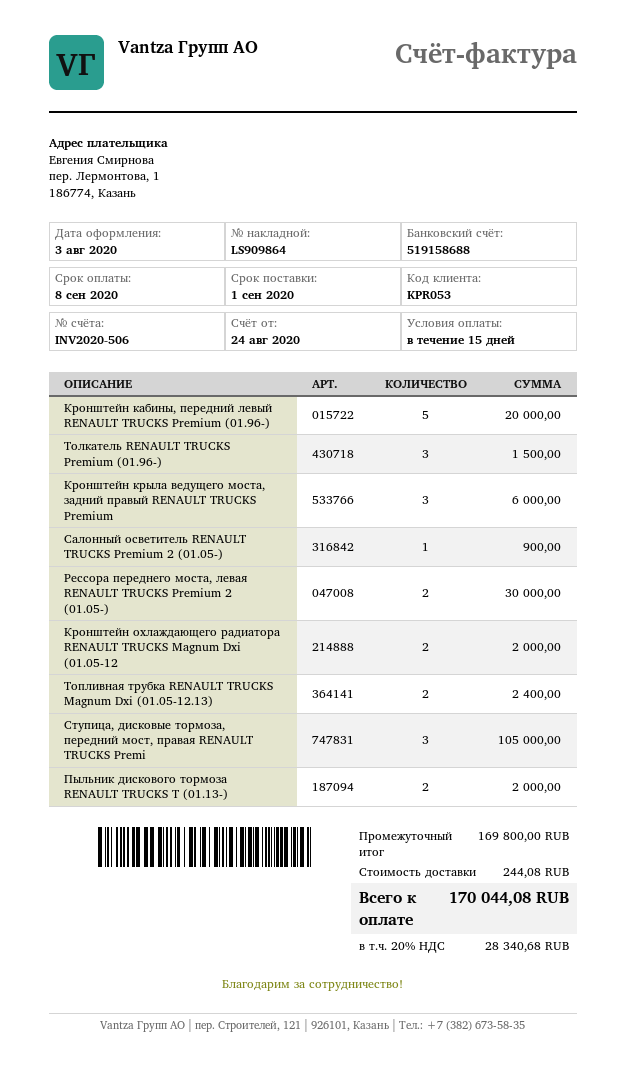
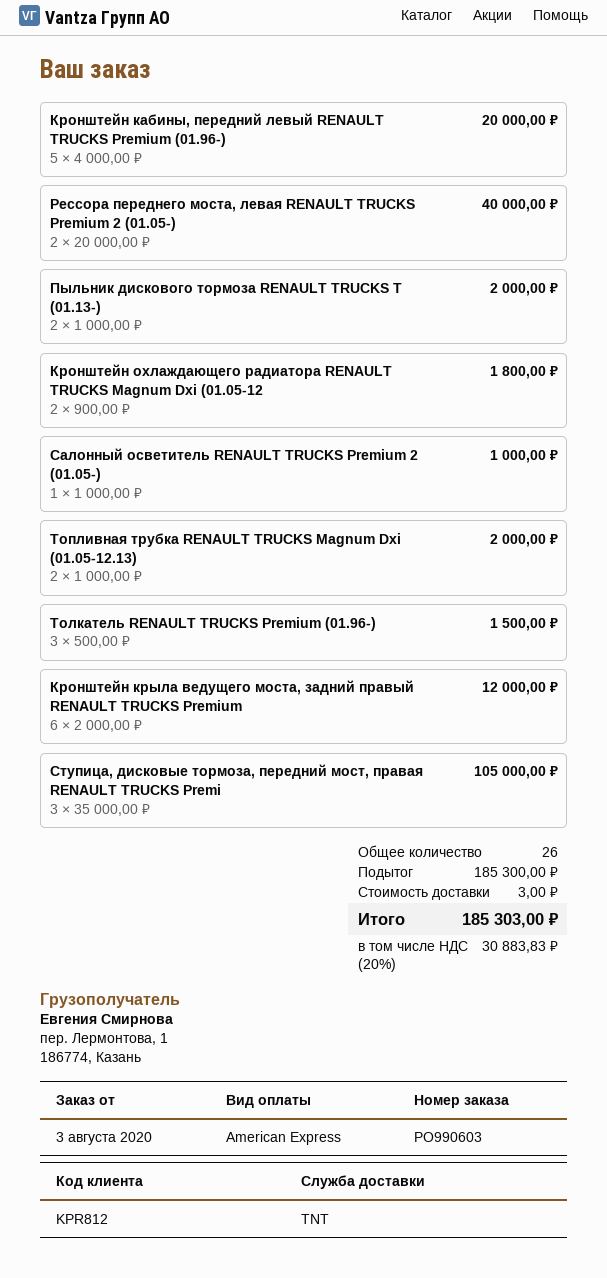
customer number: KPR053 -> KPR812
Кронштейн крыла ведущего моста, задний правый RENAULT TRUCKS Premium: 3 for 6000.00 -> 6 for 12000.00
Салонный осветитель RENAULT TRUCKS Premium 2 (01.05-): 1 for 900.00 -> 1 for 1000.00
Рессора переднего моста, левая RENAULT TRUCKS Premium 2 (01.05-): 2 for 30000.00 -> 2 for 40000.00
Кронштейн охлаждающего радиатора RENAULT TRUCKS Magnum Dxi (01.05-12: 2 for 2000.00 -> 2 for 1800.00
Топливная трубка RENAULT TRUCKS Magnum Dxi (01.05-12.13): 2 for 2400.00 -> 2 for 2000.00
subtotal: 169800.00 -> 185300.00
shipping: 244.08 -> 3.00
tax: 20% = 28340.68 -> 20% = 30883.83
total: 170044.08 -> 185303.00

